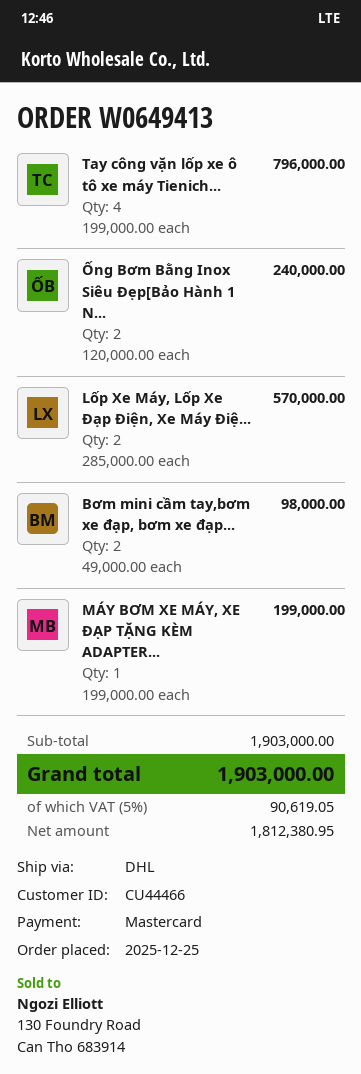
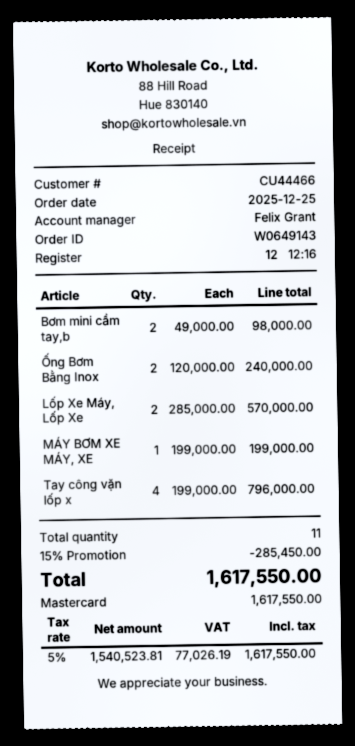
order number: W0649413 -> W0649143
discount: none -> 15% = 285450.00
net: 1812380.95 -> 1540523.81
tax: 5% = 90619.05 -> 5% = 77026.19
total: 1903000.00 -> 1617550.00

